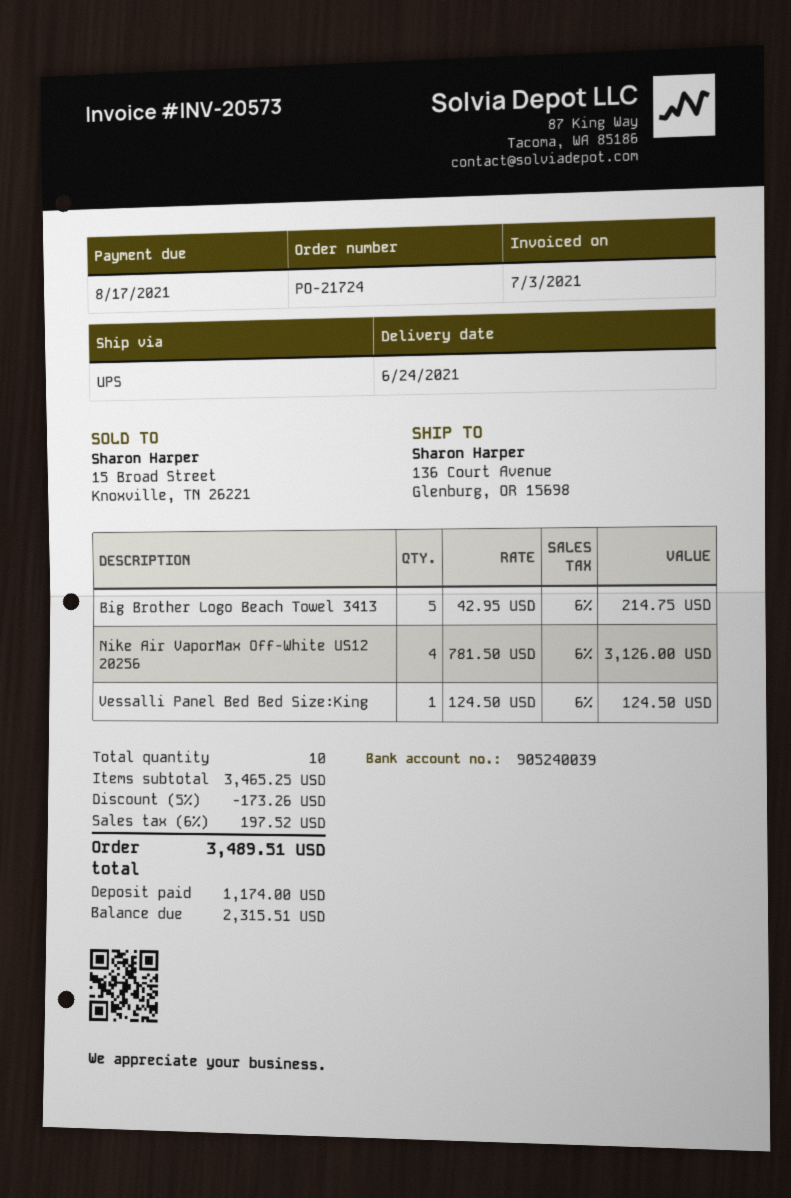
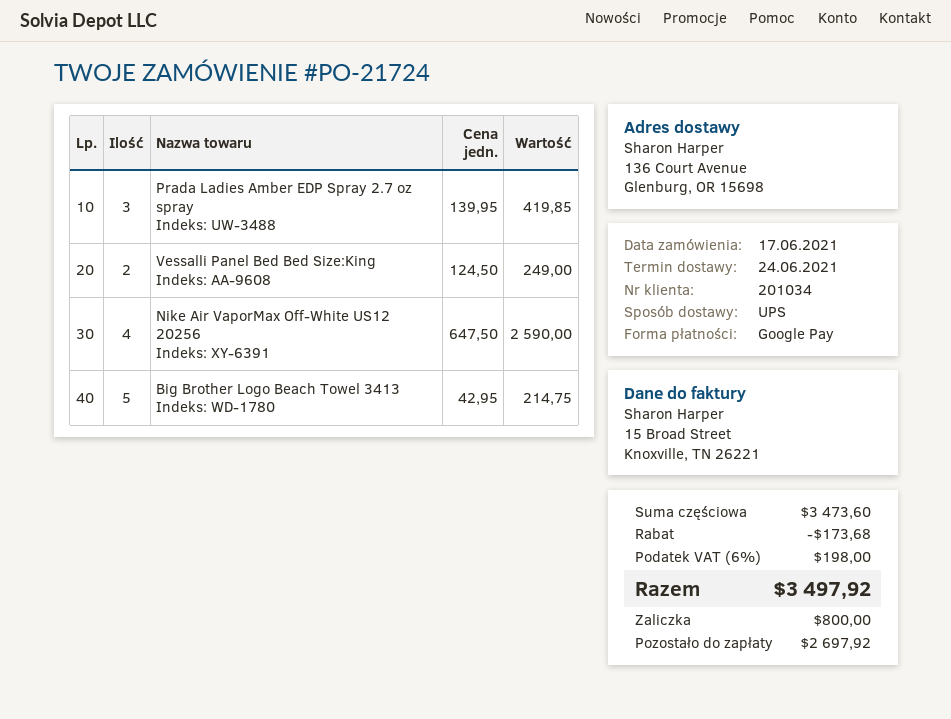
Nike Air VaporMax Off-White US12 20256: 4 x 781.50 = 3126.00 -> 4 x 647.50 = 2590.00
Vessalli Panel Bed Bed Size:King: 1 x 124.50 = 124.50 -> 2 x 124.50 = 249.00
Prada Ladies Amber EDP Spray 2.7 oz spray: none -> 3 x 139.95 = 419.85
subtotal: 3465.25 -> 3473.60
discount: 173.26 -> 173.68
tax: 6% = 197.52 -> 6% = 198.00
total: 3489.51 -> 3497.92
deposit: 1174.00 -> 800.00
balance: 2315.51 -> 2697.92

